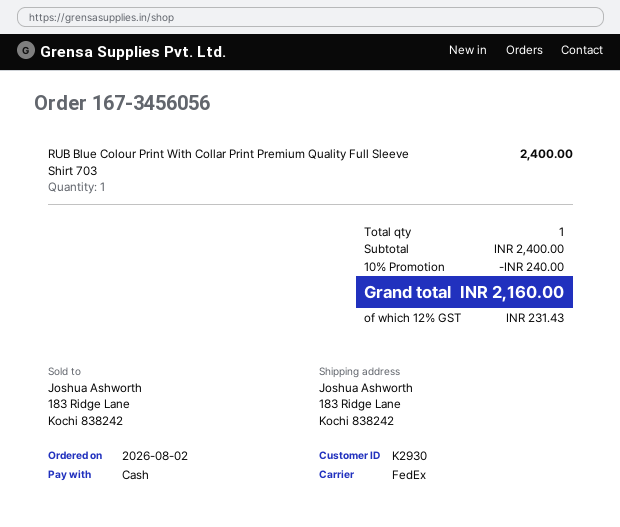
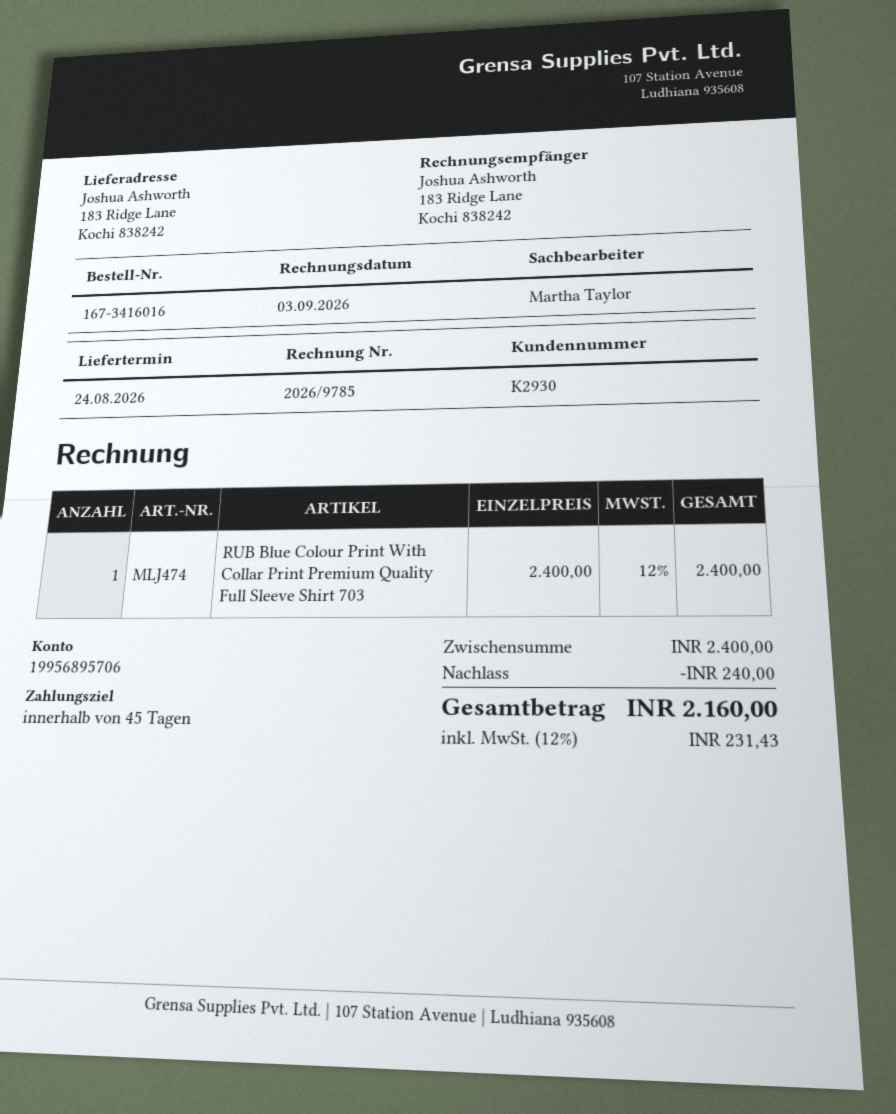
order number: 167-3456056 -> 167-3416016

